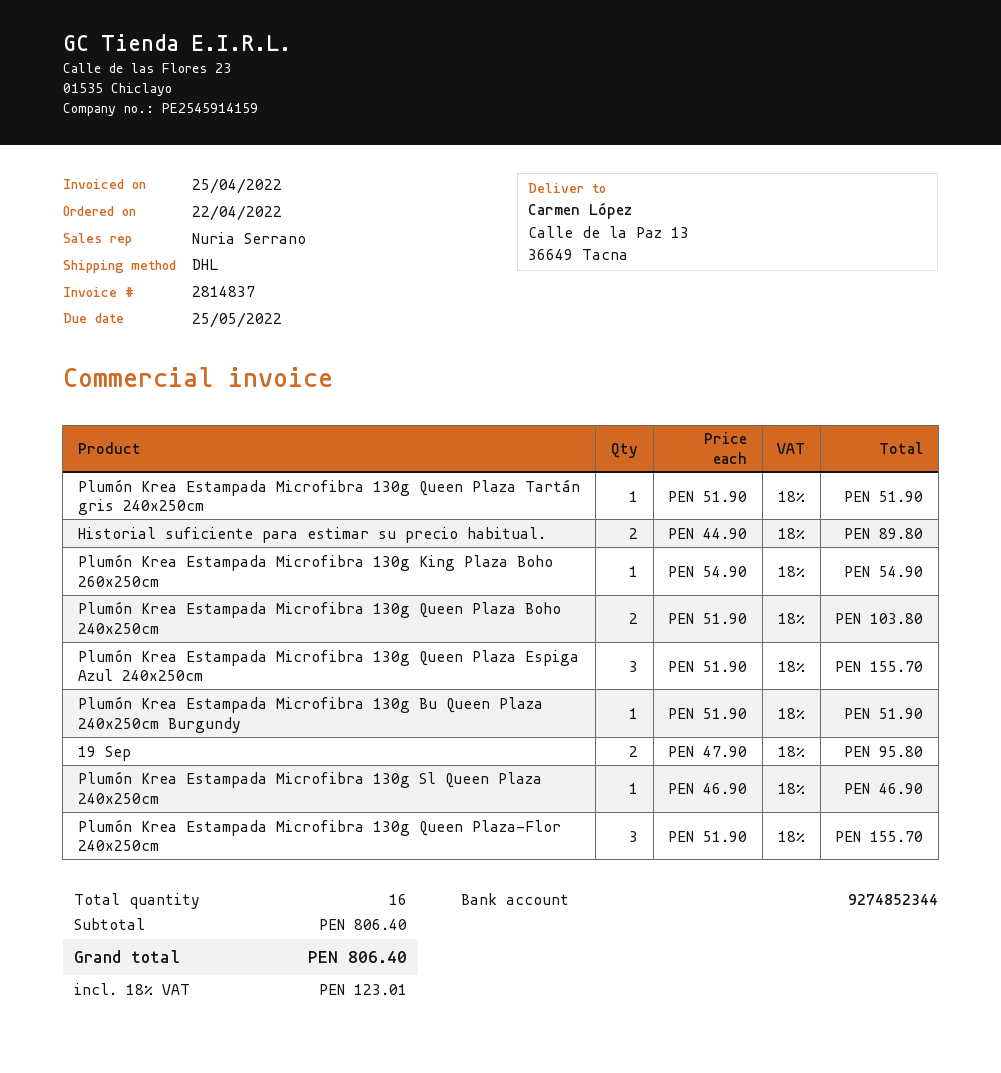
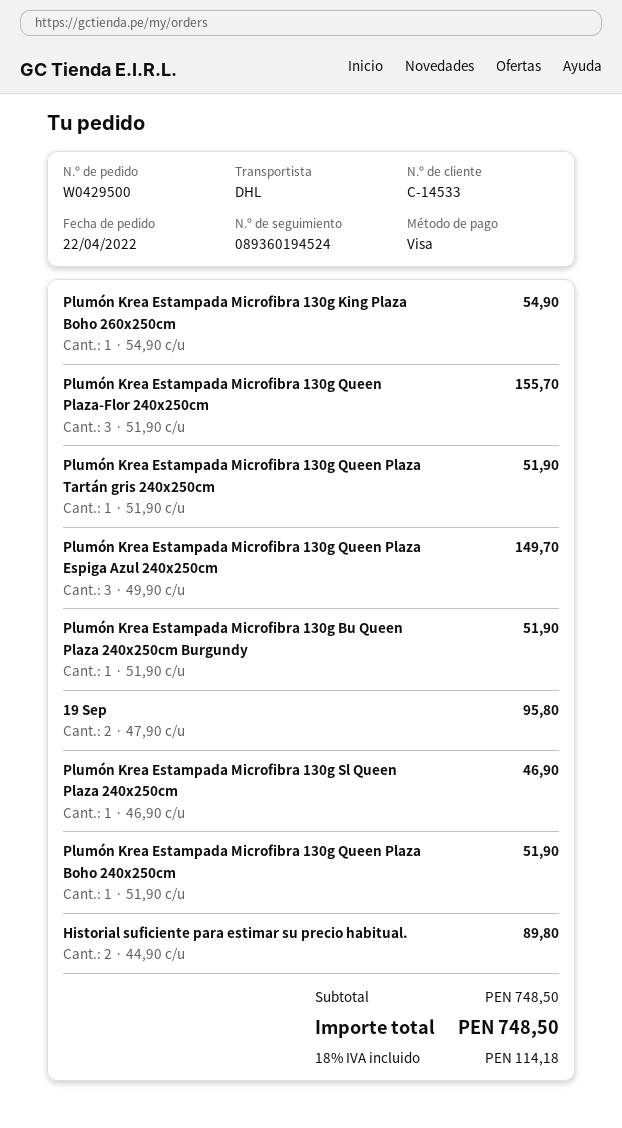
Plumón Krea Estampada Microfibra 130g Queen Plaza Boho 240x250cm: 2 x 51.90 = 103.80 -> 1 x 51.90 = 51.90
Plumón Krea Estampada Microfibra 130g Queen Plaza Espiga Azul 240x250cm: 3 x 51.90 = 155.70 -> 3 x 49.90 = 149.70
subtotal: 806.40 -> 748.50
tax: 18% = 123.01 -> 18% = 114.18
total: 806.40 -> 748.50

